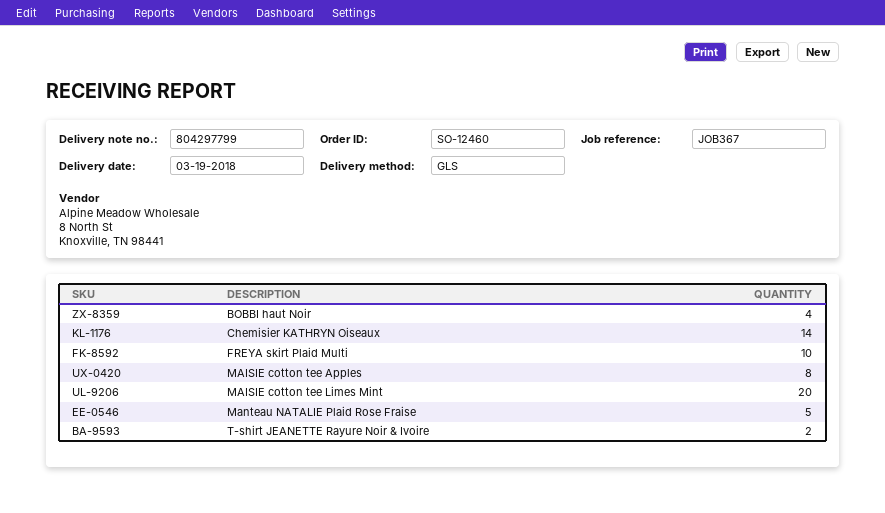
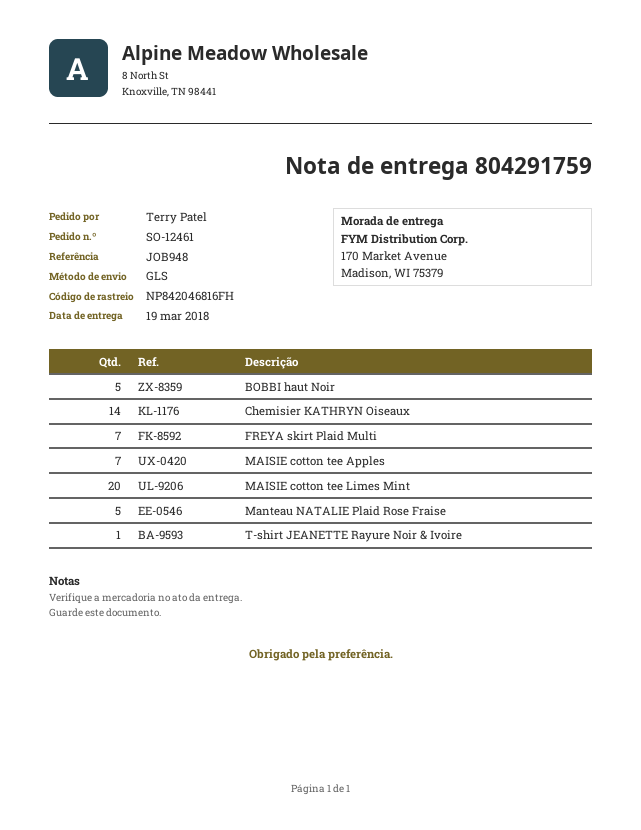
order number: SO-12460 -> SO-12461
delivery note number: 804297799 -> 804291759
reference: JOB367 -> JOB948
BOBBI haut Noir: 4 -> 5
FREYA skirt Plaid Multi: 10 -> 7
MAISIE cotton tee Apples: 8 -> 7
T-shirt JEANETTE Rayure Noir & Ivoire: 2 -> 1

